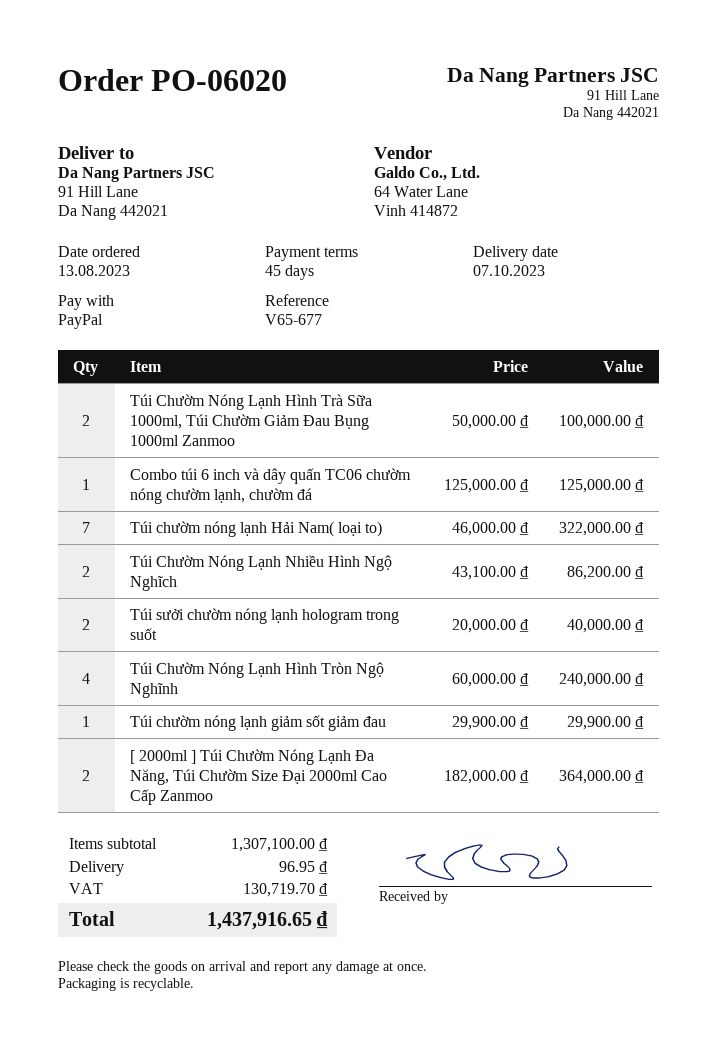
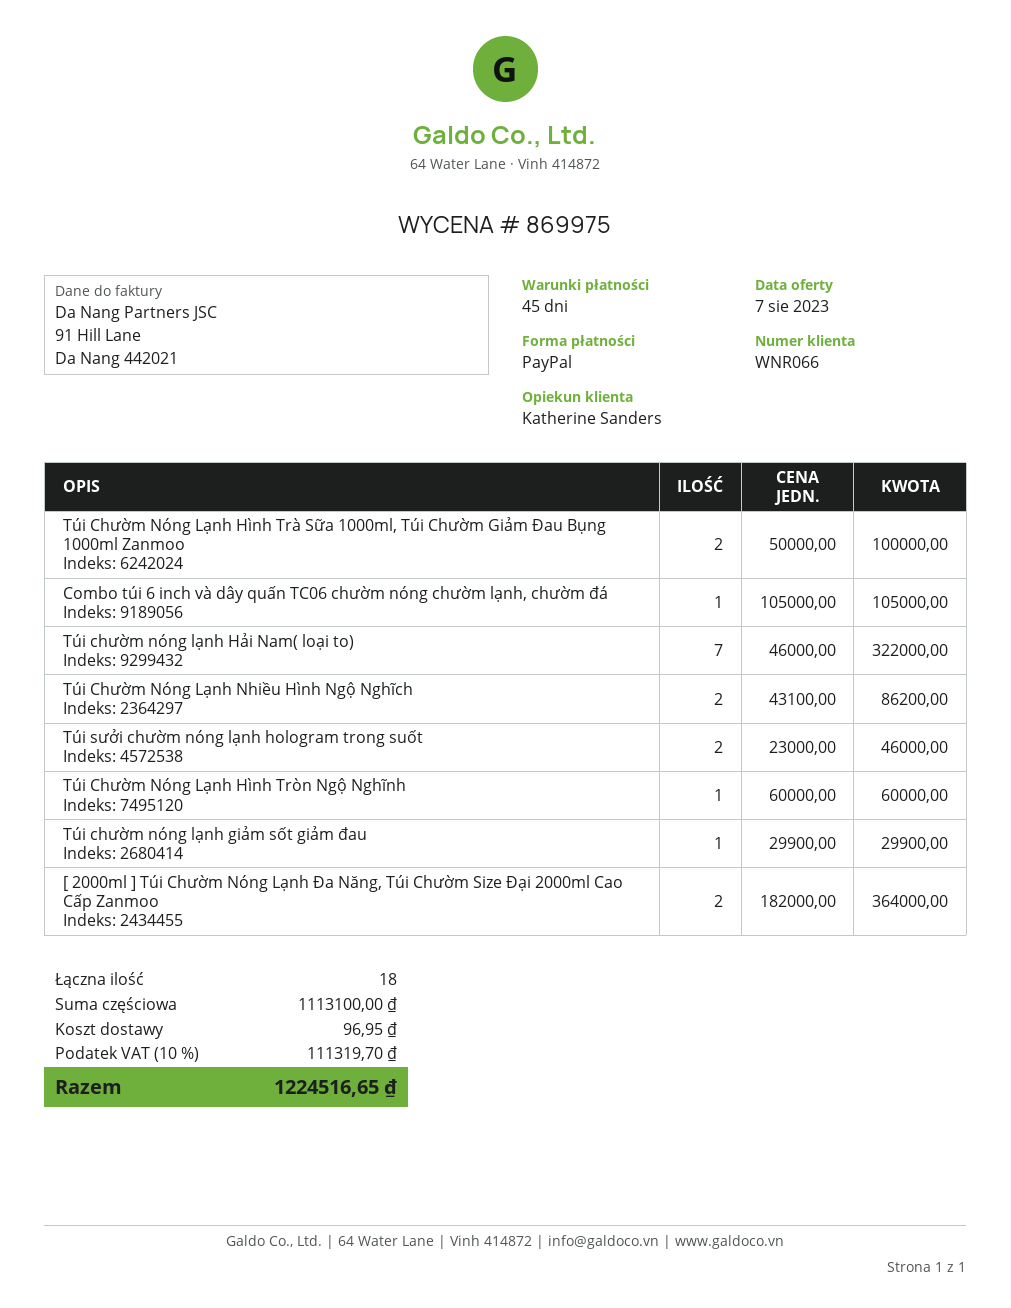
Combo túi 6 inch và dây quấn TC06 chườm nóng chườm lạnh, chườm đá: 1 x 125000.00 = 125000.00 -> 1 x 105000.00 = 105000.00
Túi sưởi chườm nóng lạnh hologram trong suốt: 2 x 20000.00 = 40000.00 -> 2 x 23000.00 = 46000.00
Túi Chườm Nóng Lạnh Hình Tròn Ngộ Nghĩnh: 4 x 60000.00 = 240000.00 -> 1 x 60000.00 = 60000.00
subtotal: 1307100.00 -> 1113100.00
tax: 130719.70 -> 111319.70
total: 1437916.65 -> 1224516.65

